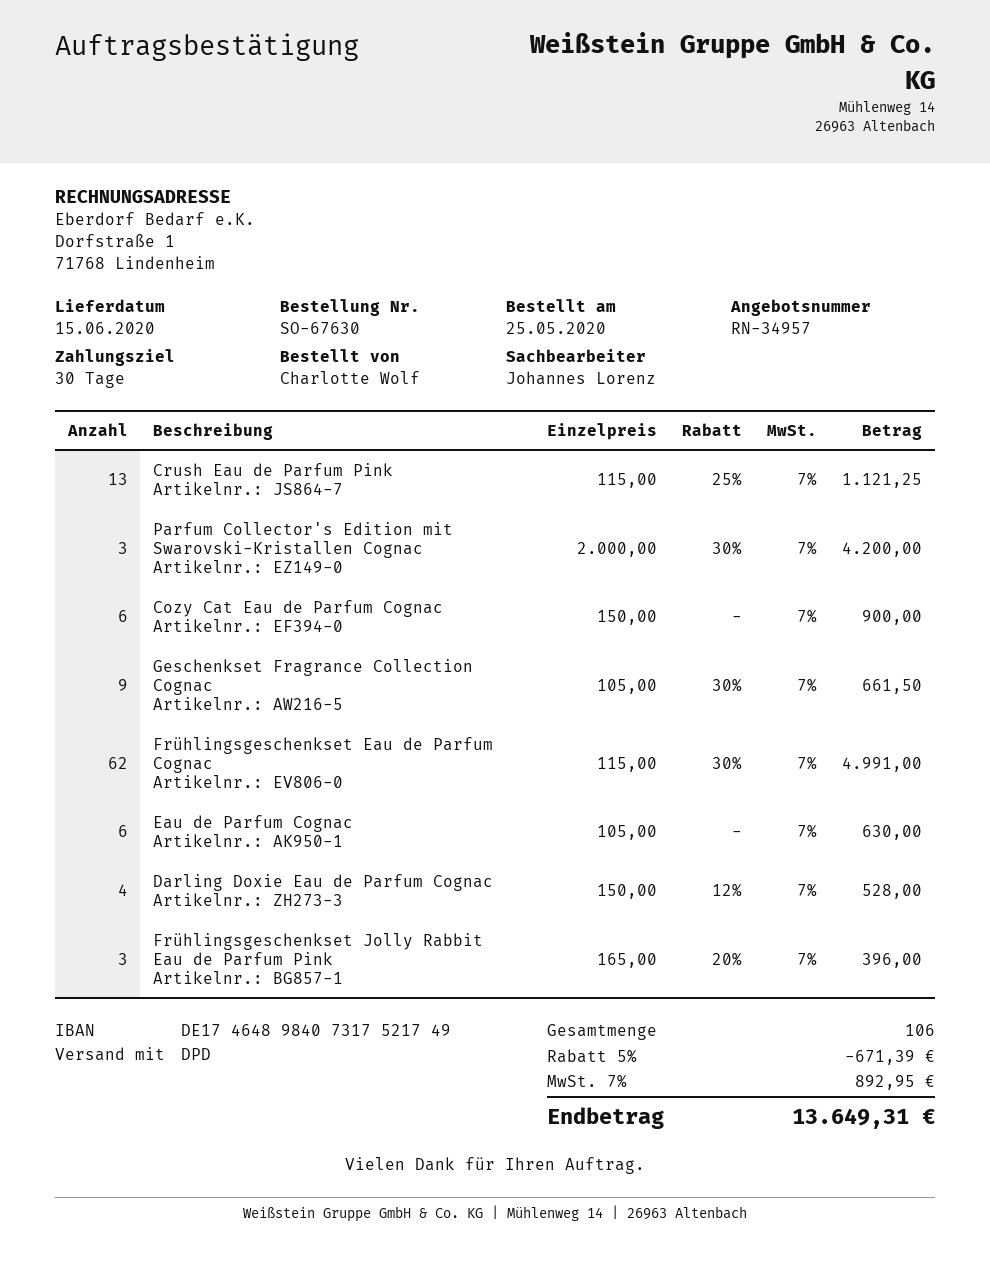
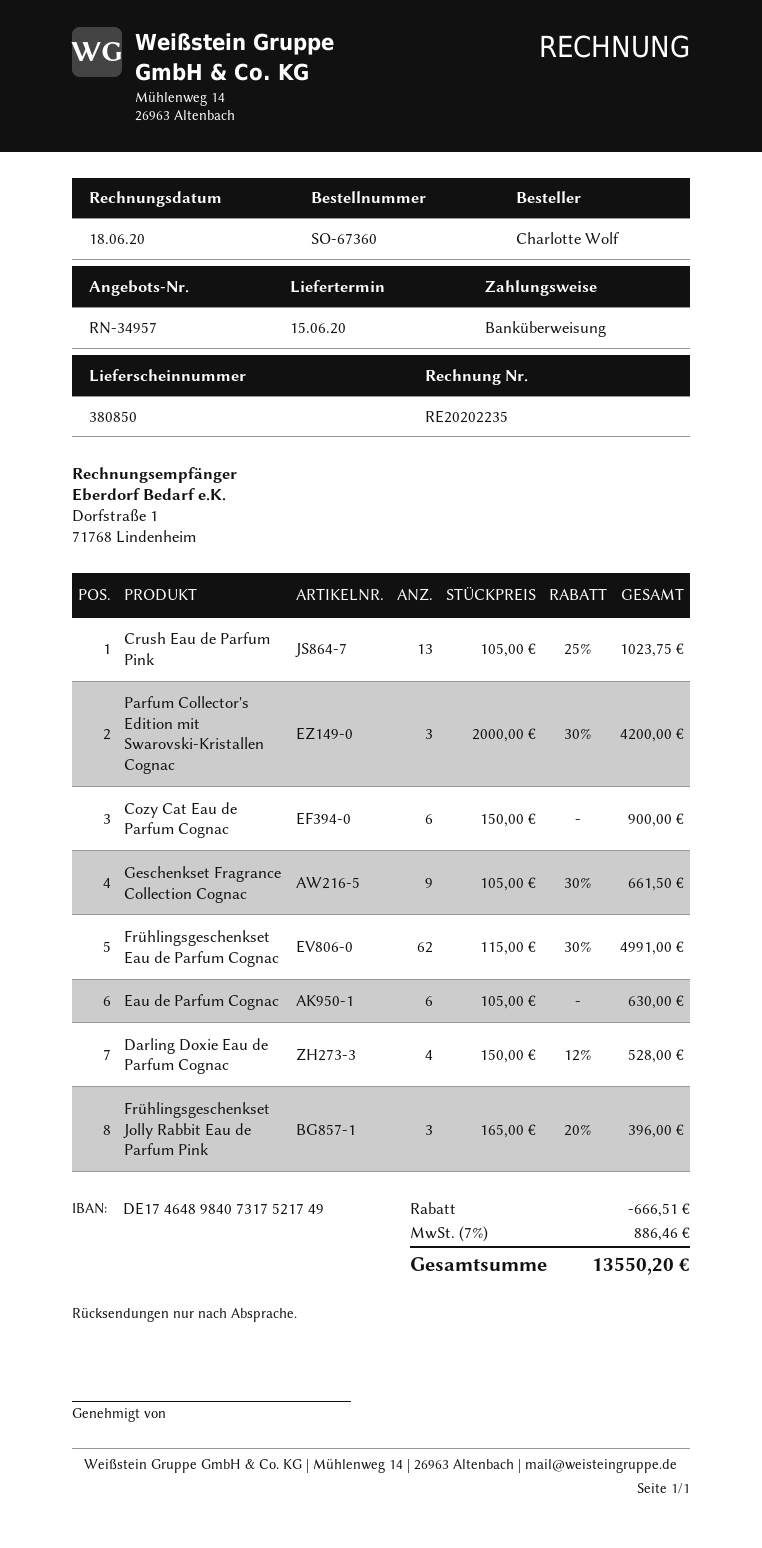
order number: SO-67630 -> SO-67360
Crush Eau de Parfum Pink: 13 x 115.00 - 25% = 1121.25 -> 13 x 105.00 - 25% = 1023.75
discount: 671.39 -> 666.51
tax: 7% = 892.95 -> 7% = 886.46
total: 13649.31 -> 13550.20

